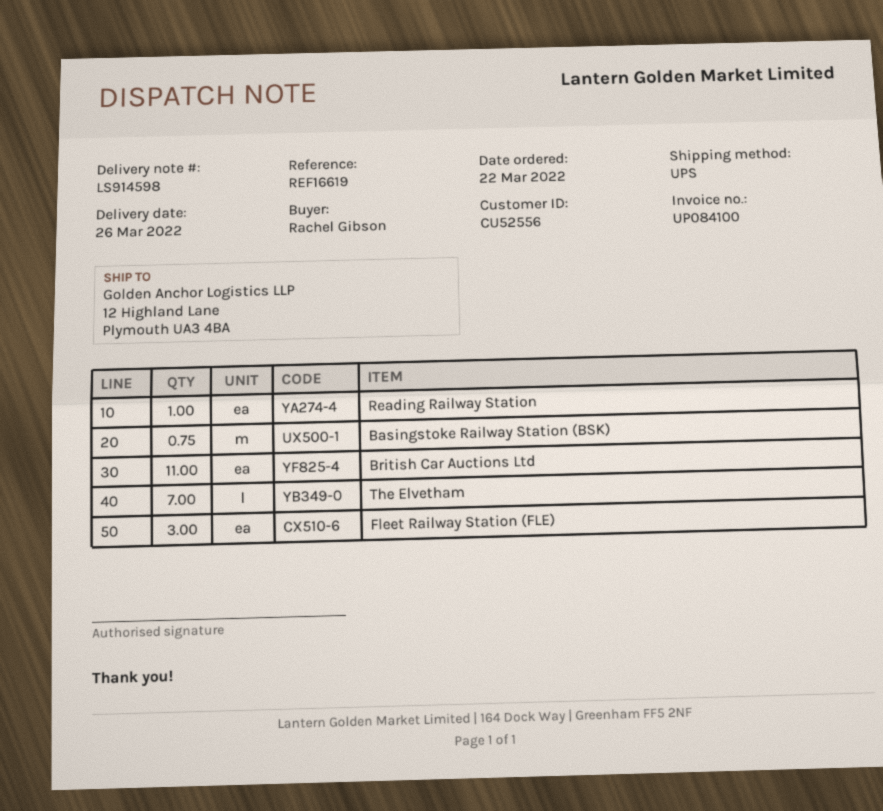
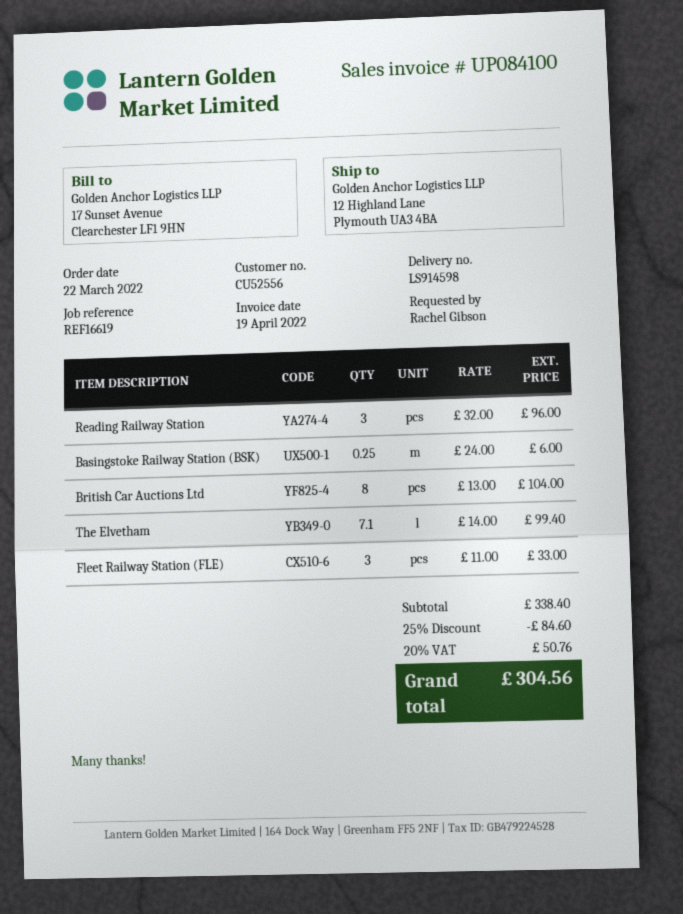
Reading Railway Station: 1 -> 3
Basingstoke Railway Station (BSK): 0.75 -> 0.25
British Car Auctions Ltd: 11 -> 8
The Elvetham: 7 -> 7.1

